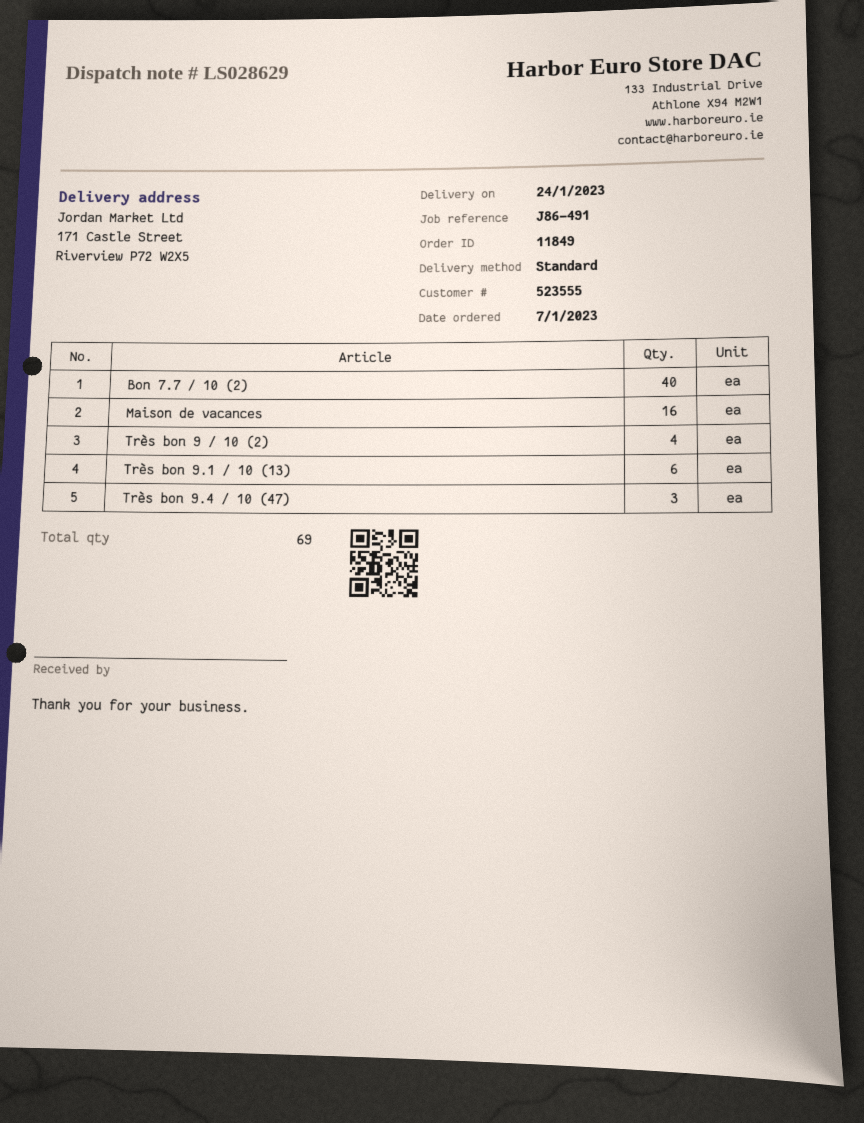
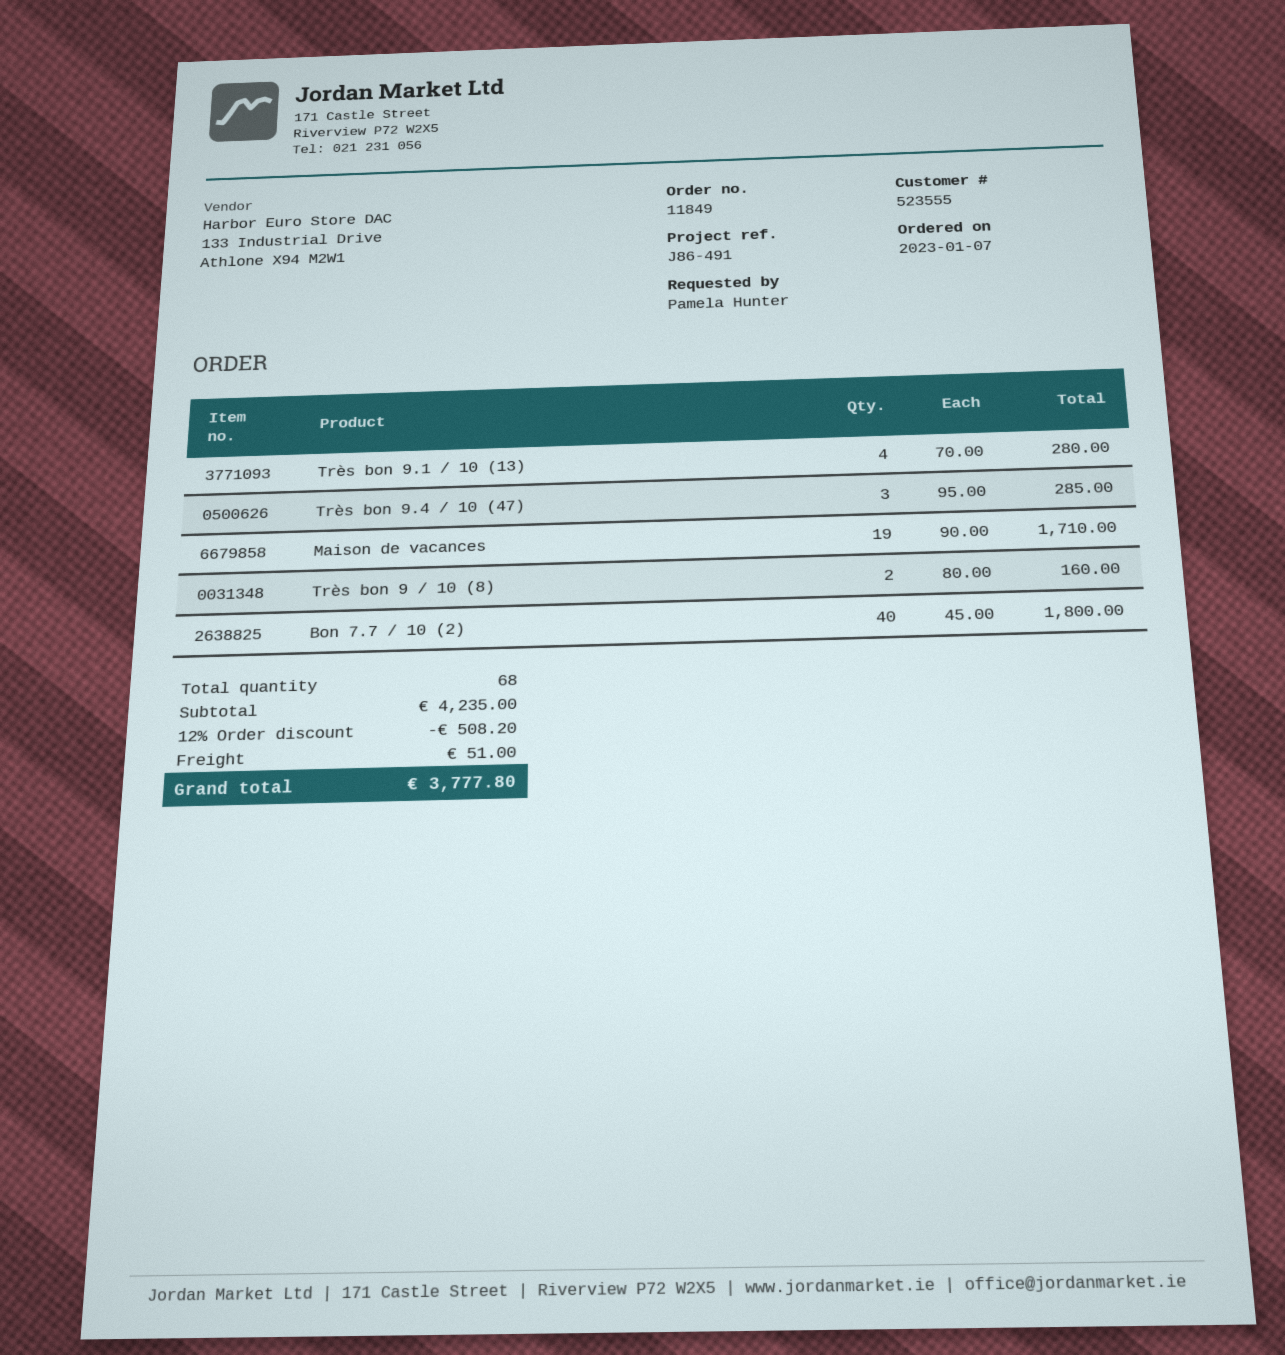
Maison de vacances: 16 -> 19
Très bon 9 / 10 (2): 4 -> none
Très bon 9.1 / 10 (13): 6 -> 4
Très bon 9 / 10 (8): none -> 2
total quantity: 69 -> 68

